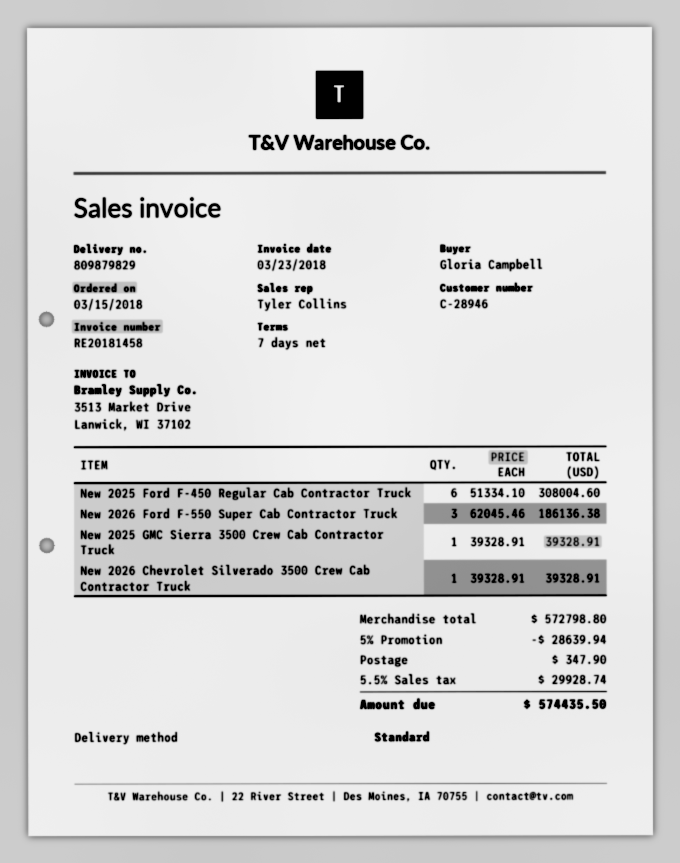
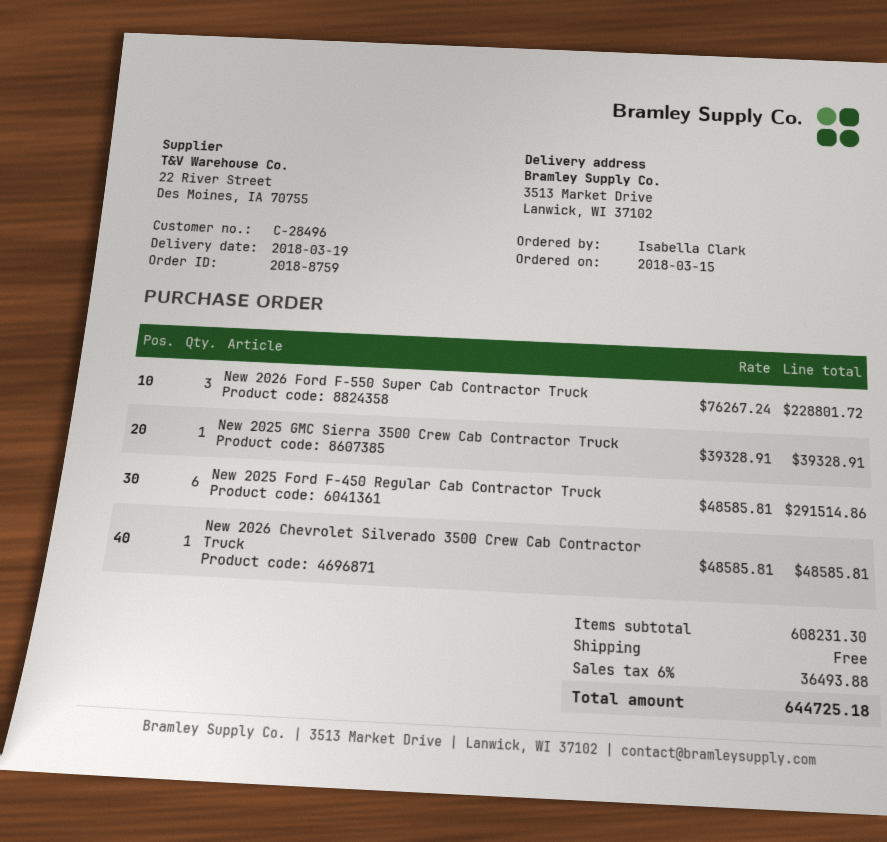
customer number: C-28946 -> C-28496
ordered by: Gloria Campbell -> Isabella Clark
New 2025 Ford F-450 Regular Cab Contractor Truck: 6 x 51334.10 = 308004.60 -> 6 x 48585.81 = 291514.86
New 2026 Ford F-550 Super Cab Contractor Truck: 3 x 62045.46 = 186136.38 -> 3 x 76267.24 = 228801.72
New 2026 Chevrolet Silverado 3500 Crew Cab Contractor Truck: 1 x 39328.91 = 39328.91 -> 1 x 48585.81 = 48585.81
subtotal: 572798.80 -> 608231.30
discount: 5% = 28639.94 -> none
shipping: 347.90 -> 0.00
tax: 5.5% = 29928.74 -> 6% = 36493.88
total: 574435.50 -> 644725.18

